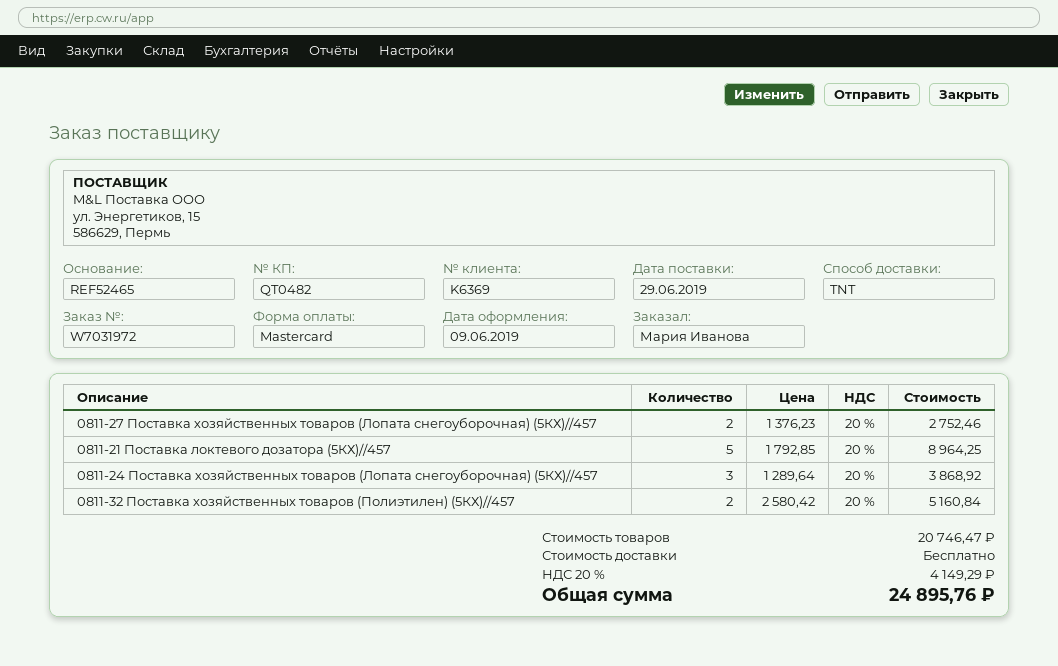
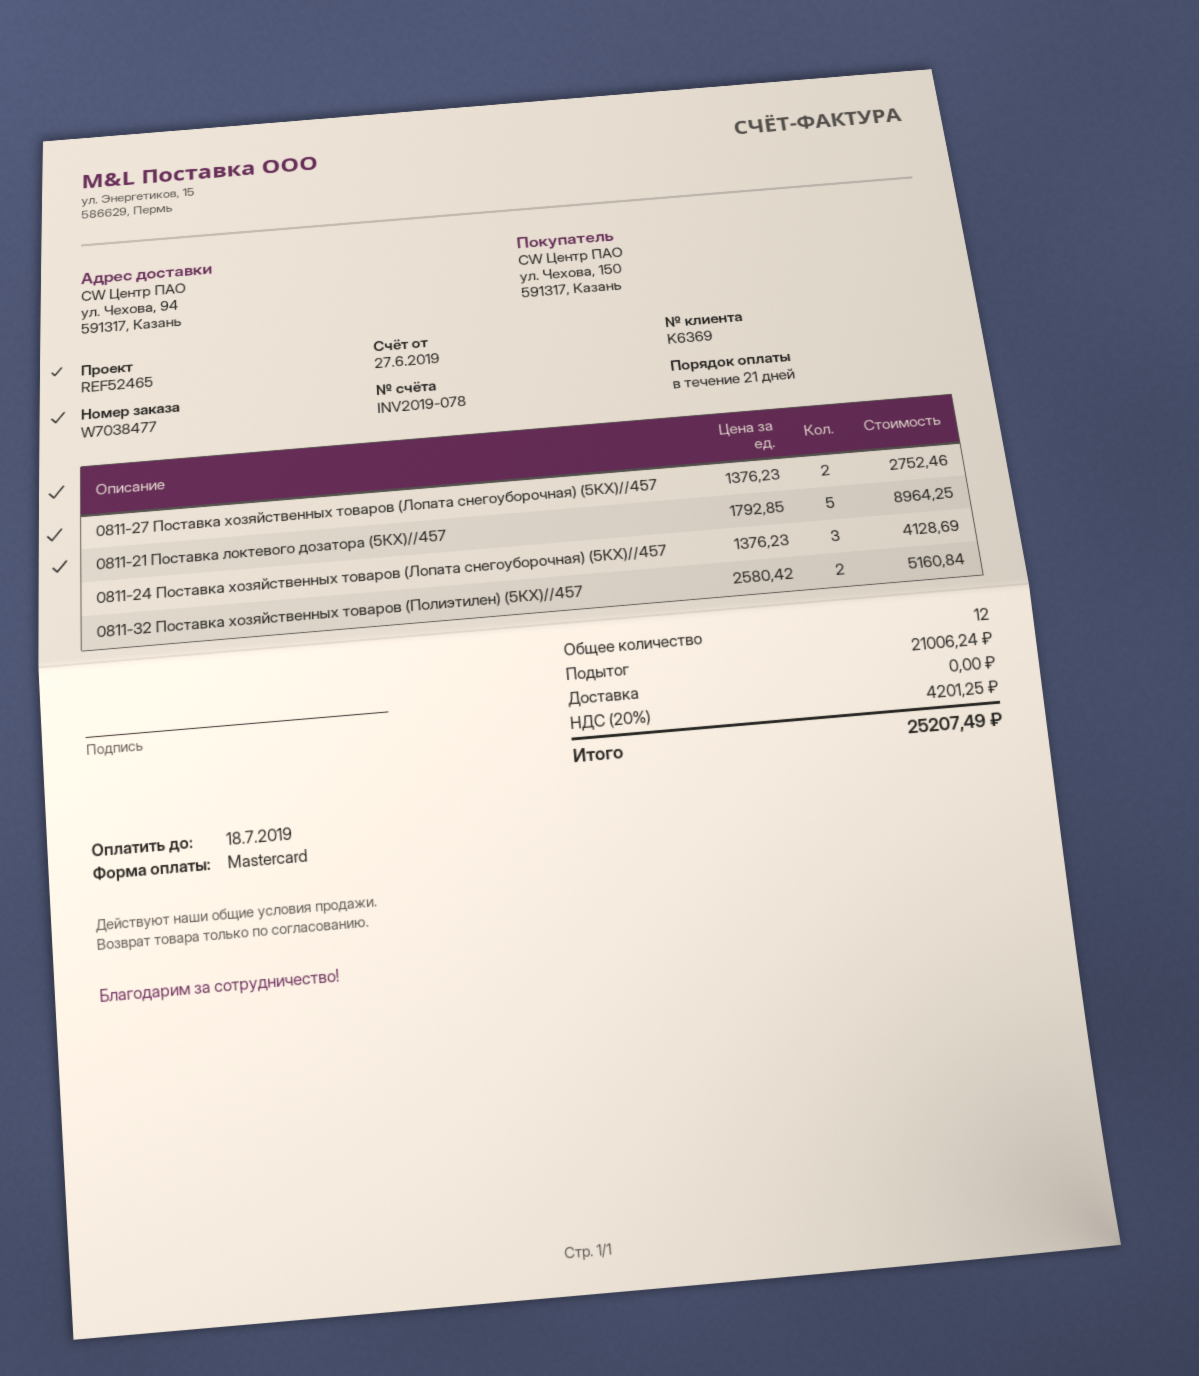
order number: W7031972 -> W7038477
0811-24 Поставка хозяйственных товаров (Лопата снегоуборочная) (5КХ)//457: 3 x 1289.64 = 3868.92 -> 3 x 1376.23 = 4128.69
subtotal: 20746.47 -> 21006.24
tax: 20% = 4149.29 -> 20% = 4201.25
total: 24895.76 -> 25207.49

